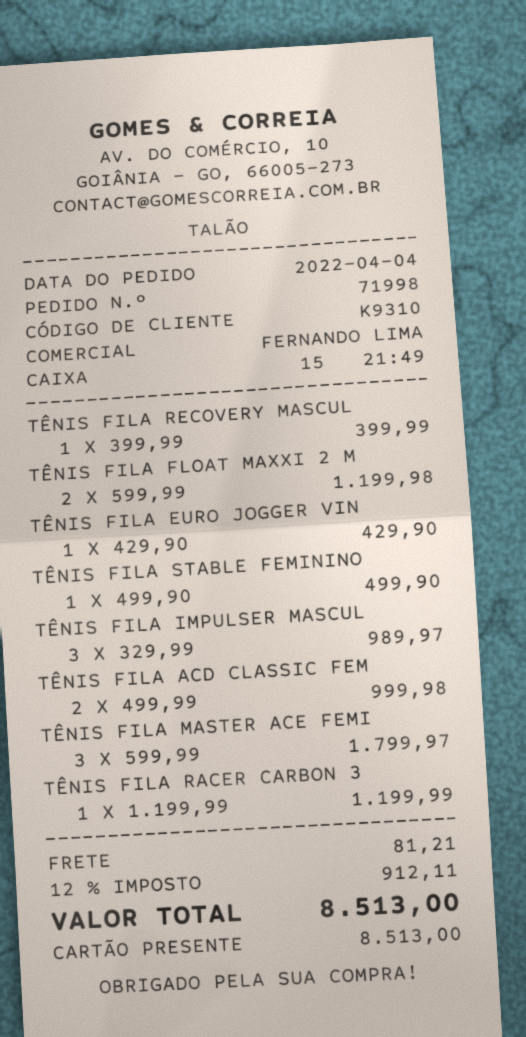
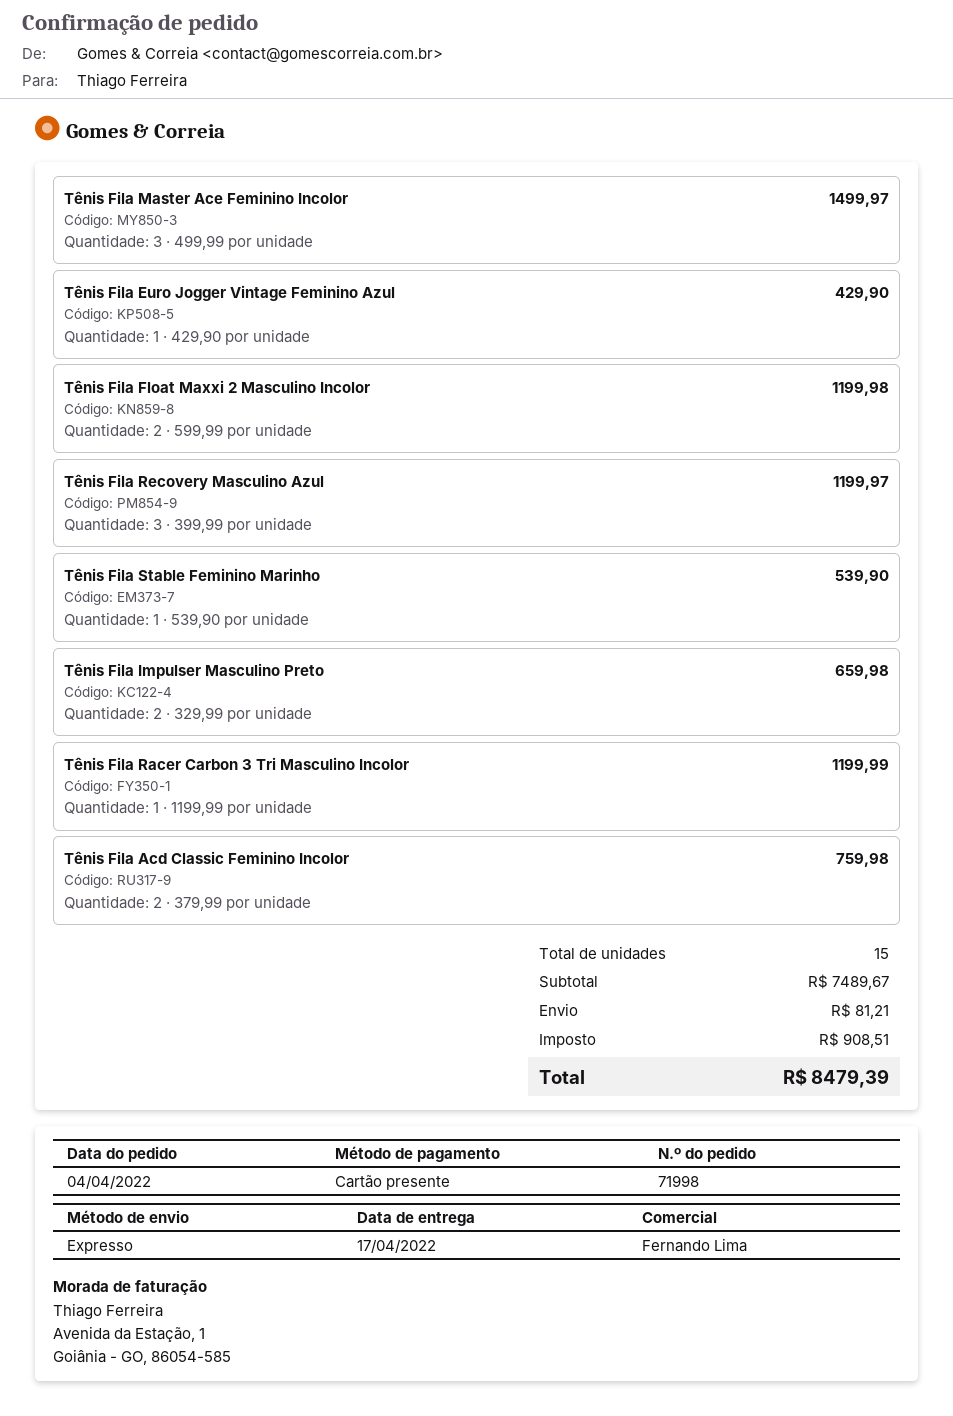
TÊNIS FILA RECOVERY MASCUL: 1 x 399.99 = 399.99 -> 3 x 399.99 = 1199.97
TÊNIS FILA STABLE FEMININO: 1 x 499.90 = 499.90 -> 1 x 539.90 = 539.90
TÊNIS FILA IMPULSER MASCUL: 3 x 329.99 = 989.97 -> 2 x 329.99 = 659.98
TÊNIS FILA ACD CLASSIC FEM: 2 x 499.99 = 999.98 -> 2 x 379.99 = 759.98
TÊNIS FILA MASTER ACE FEMI: 3 x 599.99 = 1799.97 -> 3 x 499.99 = 1499.97
tax: 912.11 -> 908.51
total: 8513.00 -> 8479.39

